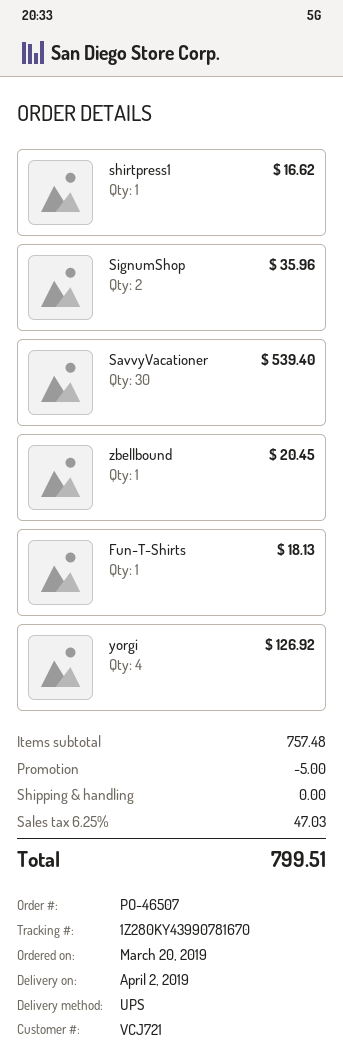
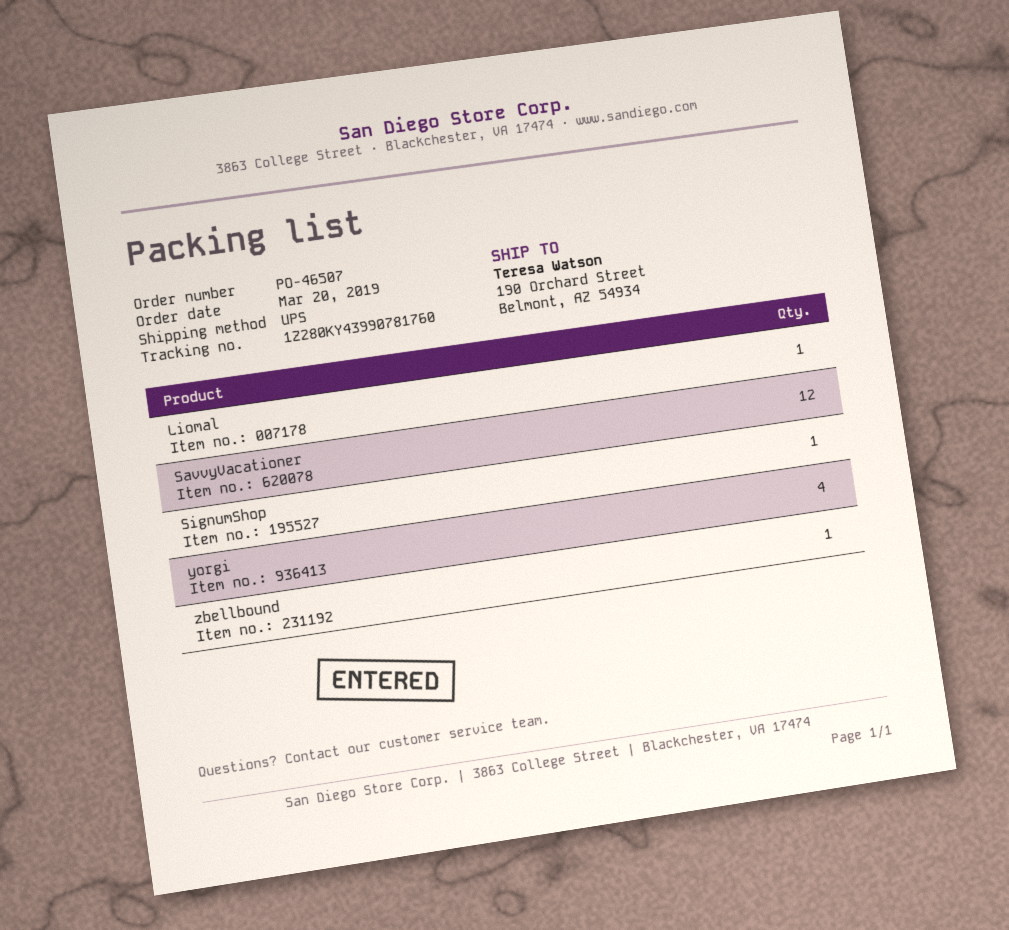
tracking number: 1Z280KY43990781670 -> 1Z280KY43990781760
shirtpress1: 1 -> none
SignumShop: 2 -> 1
SavvyVacationer: 30 -> 12
Fun-T-Shirts: 1 -> none
Liomal: none -> 1

